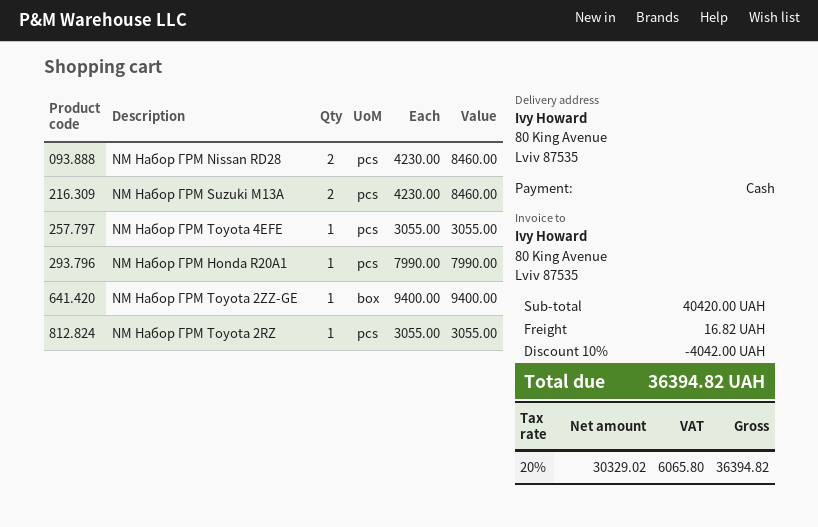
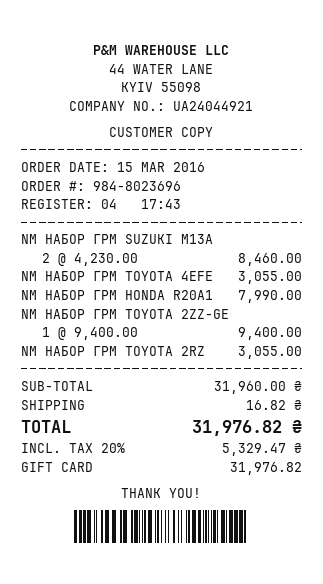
payment method: cash -> gift card
NM Набор ГРМ Nissan RD28: 2 x 4230.00 = 8460.00 -> none
subtotal: 40420.00 -> 31960.00
discount: 10% = 4042.00 -> none
tax: 20% = 6065.80 -> 20% = 5329.47
total: 36394.82 -> 31976.82

